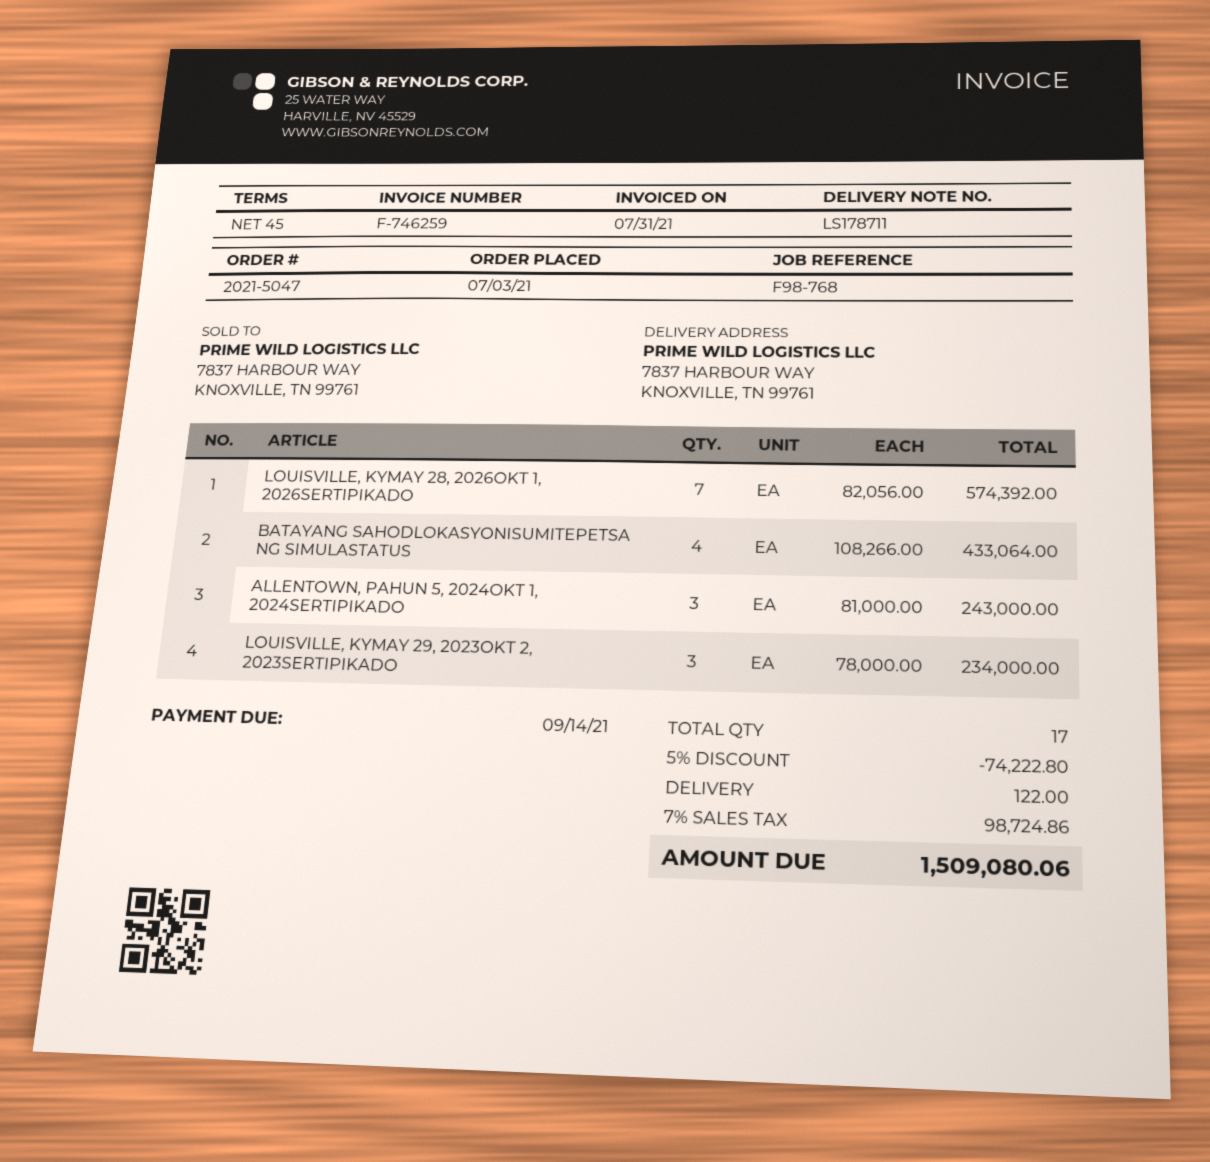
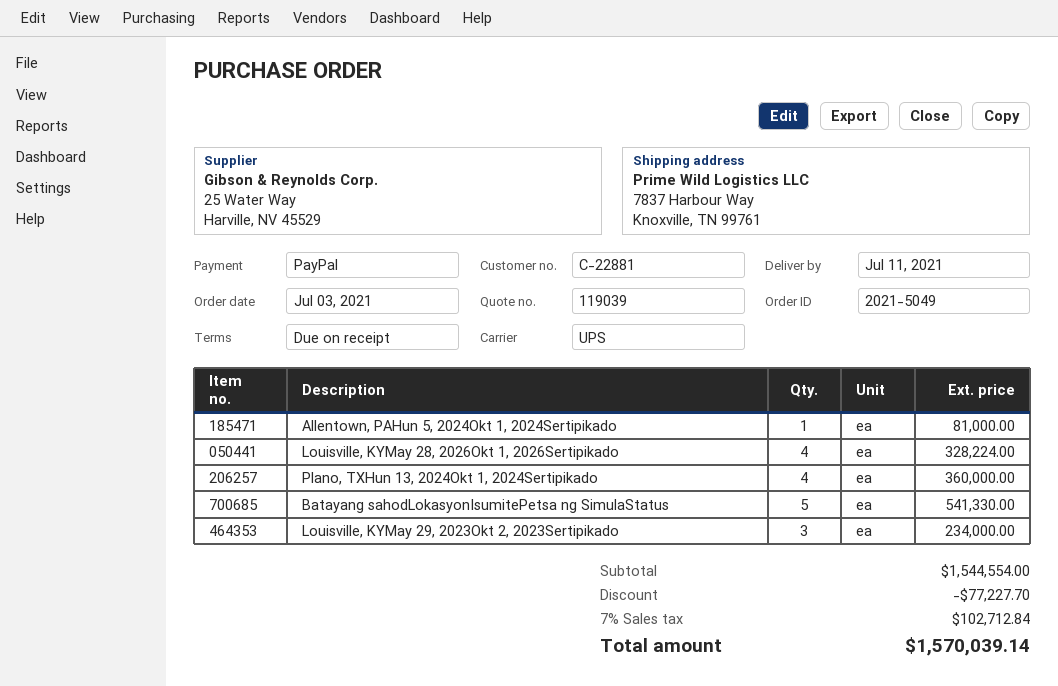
order number: 2021-5047 -> 2021-5049
payment terms: 45 days -> on receipt
LOUISVILLE, KYMAY 28, 2026OKT 1, 2026SERTIPIKADO: 7 for 574392.00 -> 4 for 328224.00
BATAYANG SAHODLOKASYONISUMITEPETSA NG SIMULASTATUS: 4 for 433064.00 -> 5 for 541330.00
ALLENTOWN, PAHUN 5, 2024OKT 1, 2024SERTIPIKADO: 3 for 243000.00 -> 1 for 81000.00
Plano, TXHun 13, 2024Okt 1, 2024Sertipikado: none -> 4 for 360000.00
discount: 74222.80 -> 77227.70
shipping: 122.00 -> none
tax: 7% = 98724.86 -> 7% = 102712.84
total: 1509080.06 -> 1570039.14

